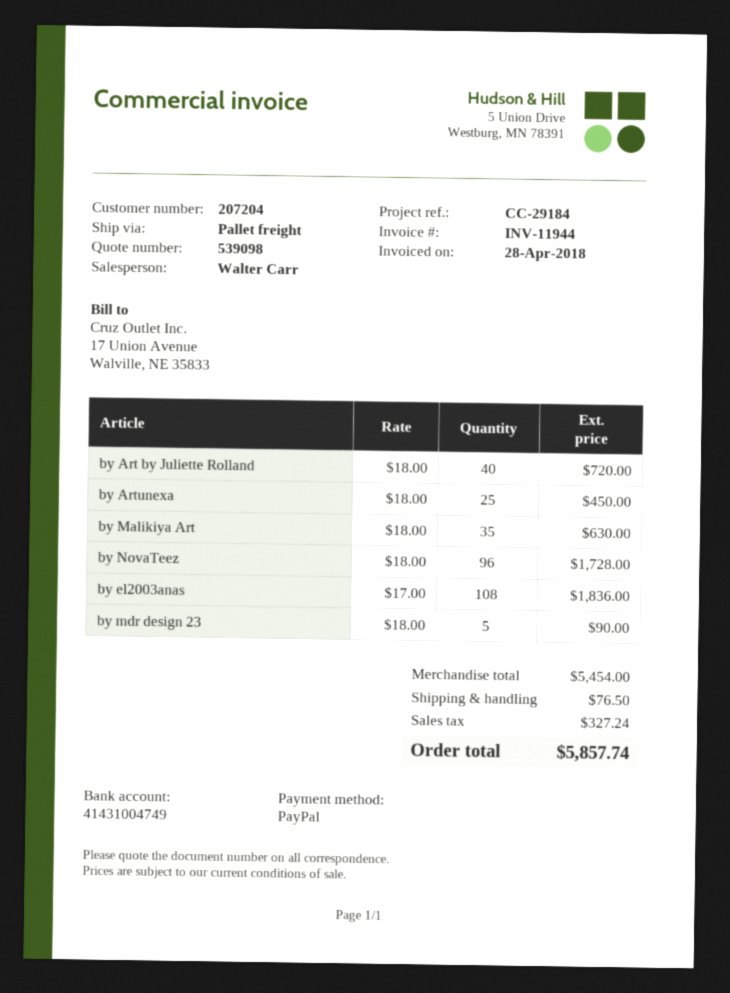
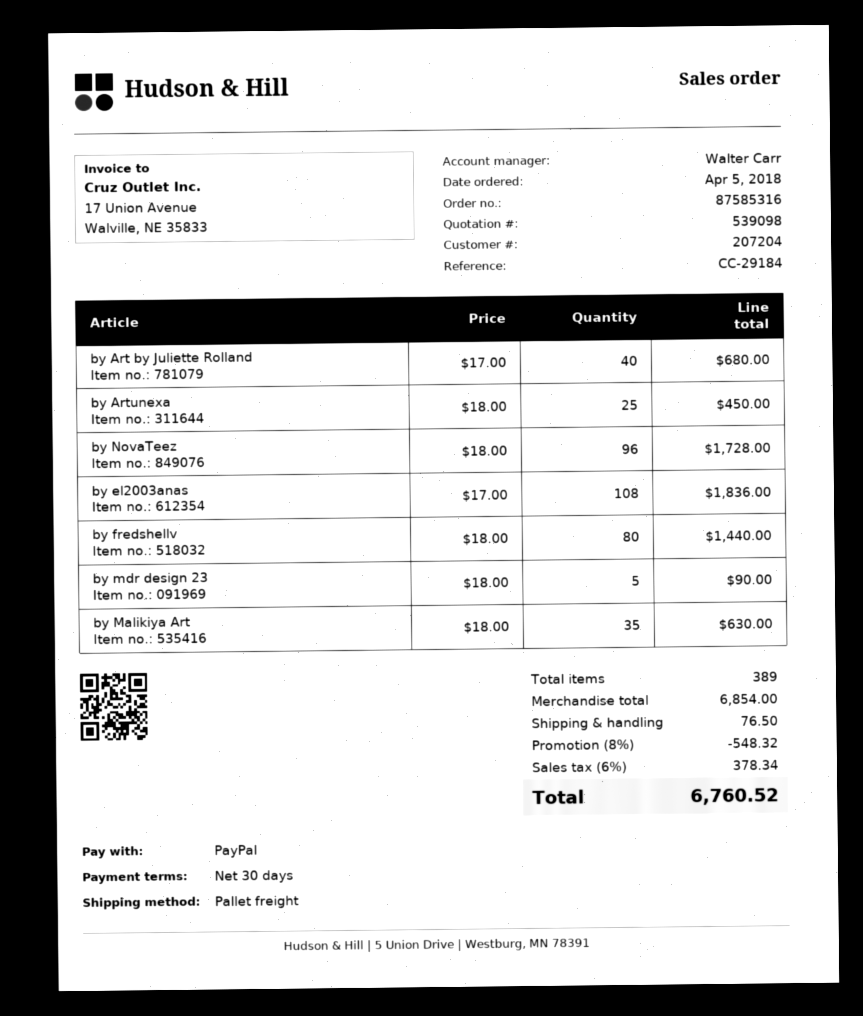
by Art by Juliette Rolland: 40 x 18.00 = 720.00 -> 40 x 17.00 = 680.00
by fredshellv: none -> 80 x 18.00 = 1440.00
subtotal: 5454.00 -> 6854.00
discount: none -> 8% = 548.32
tax: 327.24 -> 378.34
total: 5857.74 -> 6760.52

